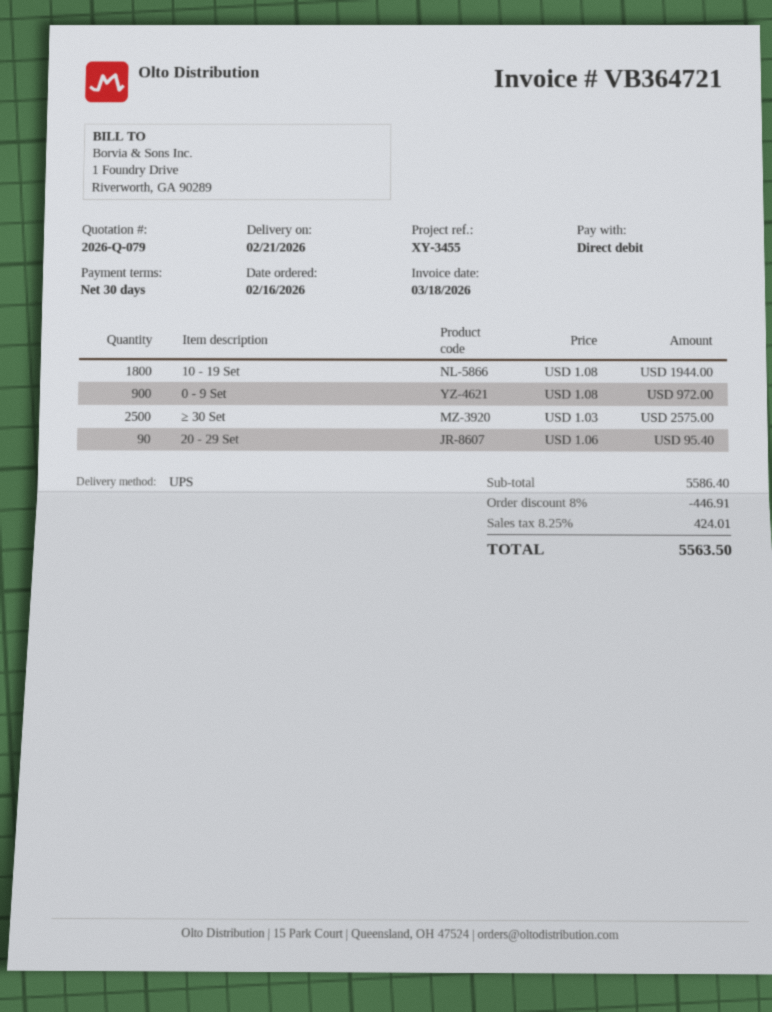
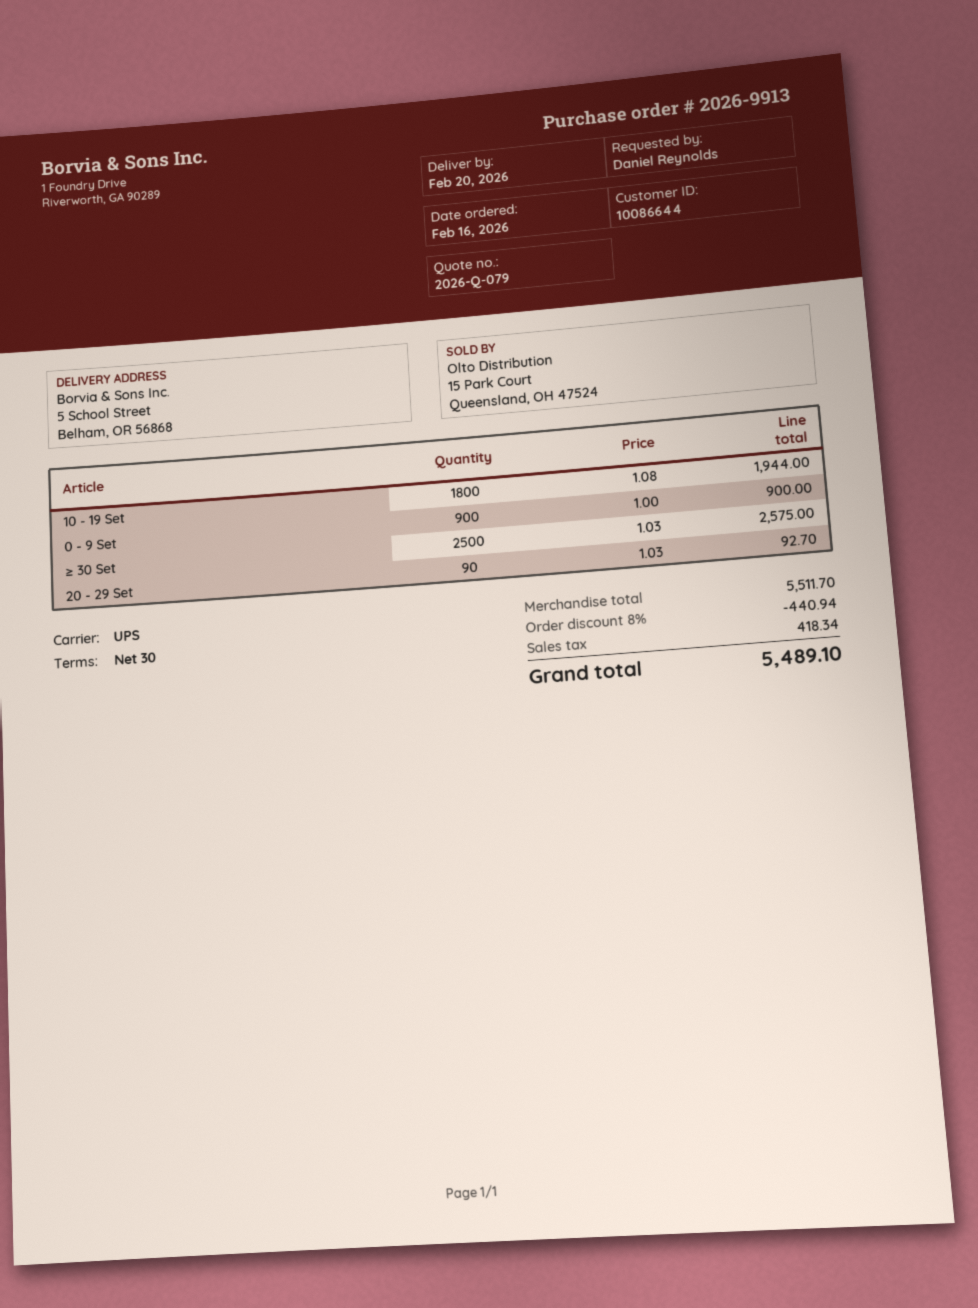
delivery date: 2026-02-21 -> 2026-02-20
0 - 9 Set: 900 x 1.08 = 972.00 -> 900 x 1.00 = 900.00
20 - 29 Set: 90 x 1.06 = 95.40 -> 90 x 1.03 = 92.70
subtotal: 5586.40 -> 5511.70
discount: 8% = 446.91 -> 8% = 440.94
tax: 424.01 -> 418.34
total: 5563.50 -> 5489.10

